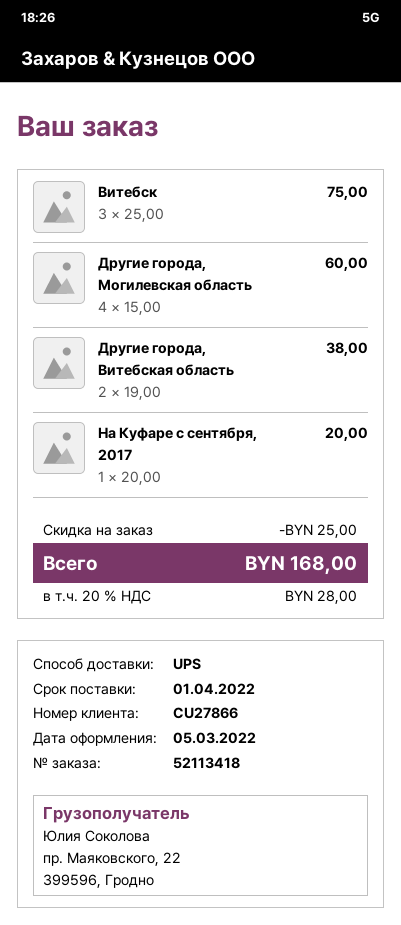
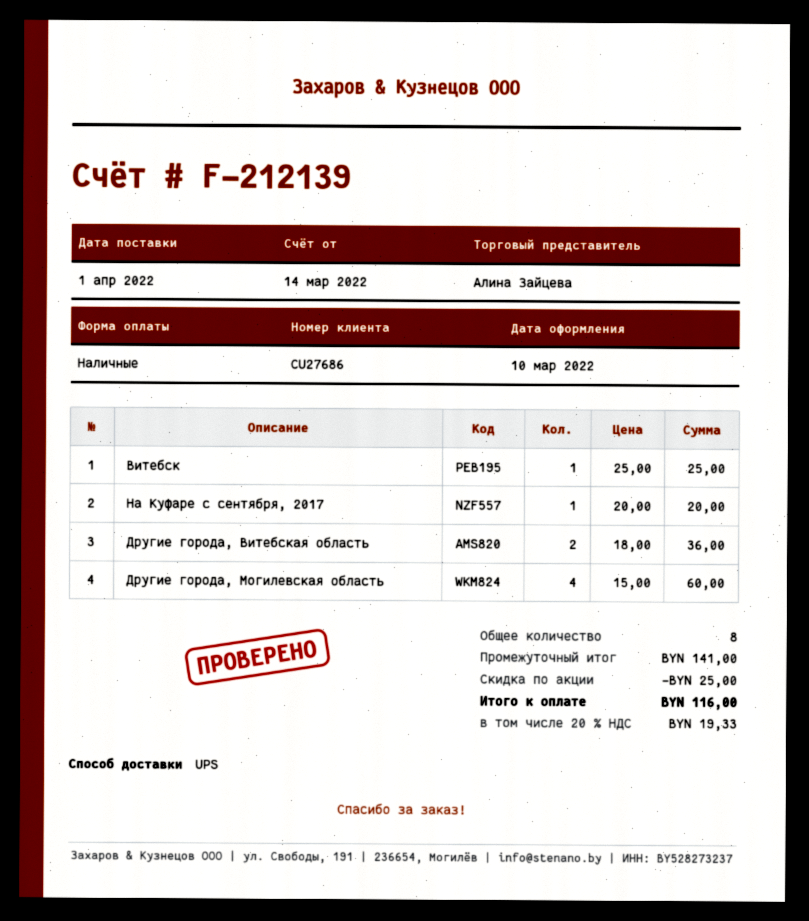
order date: 2022-03-05 -> 2022-03-10
customer number: CU27866 -> CU27686
Витебск: 3 x 25.00 = 75.00 -> 1 x 25.00 = 25.00
Другие города, Витебская область: 2 x 19.00 = 38.00 -> 2 x 18.00 = 36.00
tax: 20% = 28.00 -> 20% = 19.33
total: 168.00 -> 116.00

